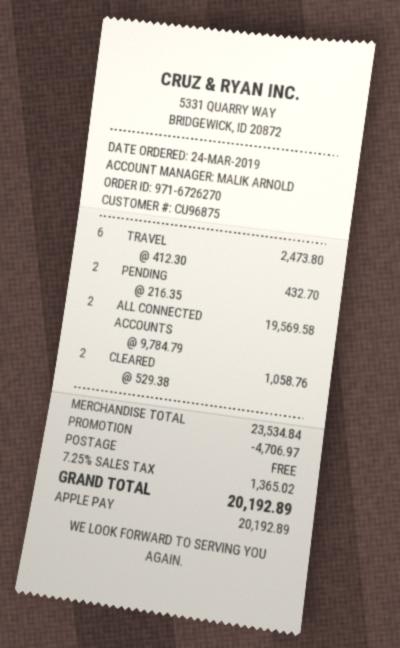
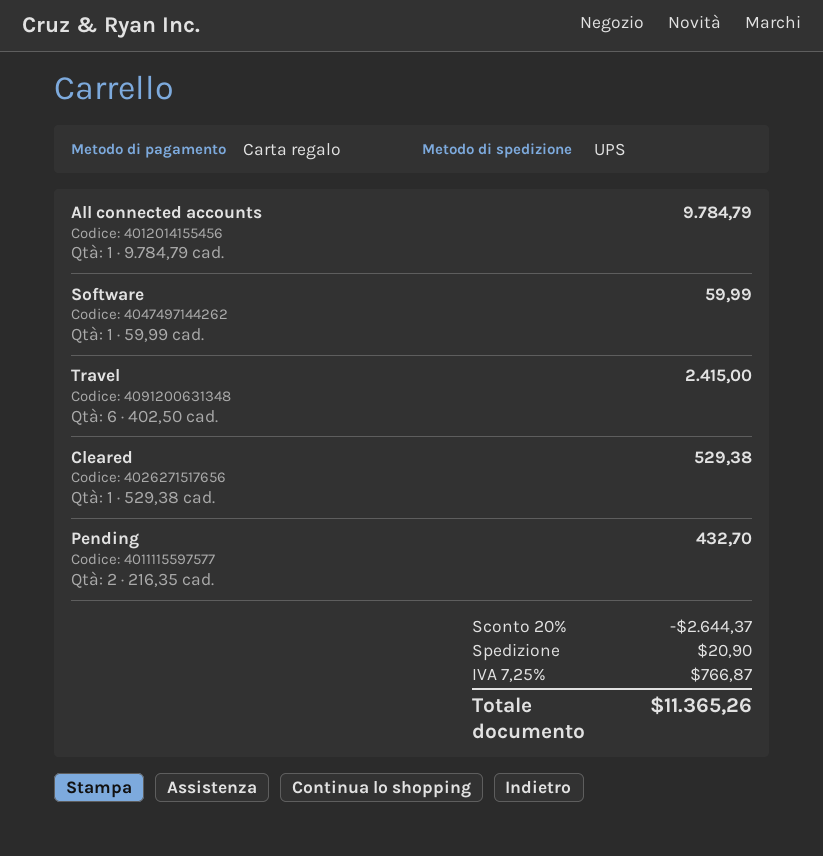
payment method: Apple Pay -> gift card
TRAVEL: 6 x 412.30 = 2473.80 -> 6 x 402.50 = 2415.00
ALL CONNECTED ACCOUNTS: 2 x 9784.79 = 19569.58 -> 1 x 9784.79 = 9784.79
CLEARED: 2 x 529.38 = 1058.76 -> 1 x 529.38 = 529.38
Software: none -> 1 x 59.99 = 59.99
discount: 4706.97 -> 2644.37
shipping: 0.00 -> 20.90
tax: 7.25% = 1365.02 -> 7.25% = 766.87
total: 20192.89 -> 11365.26

